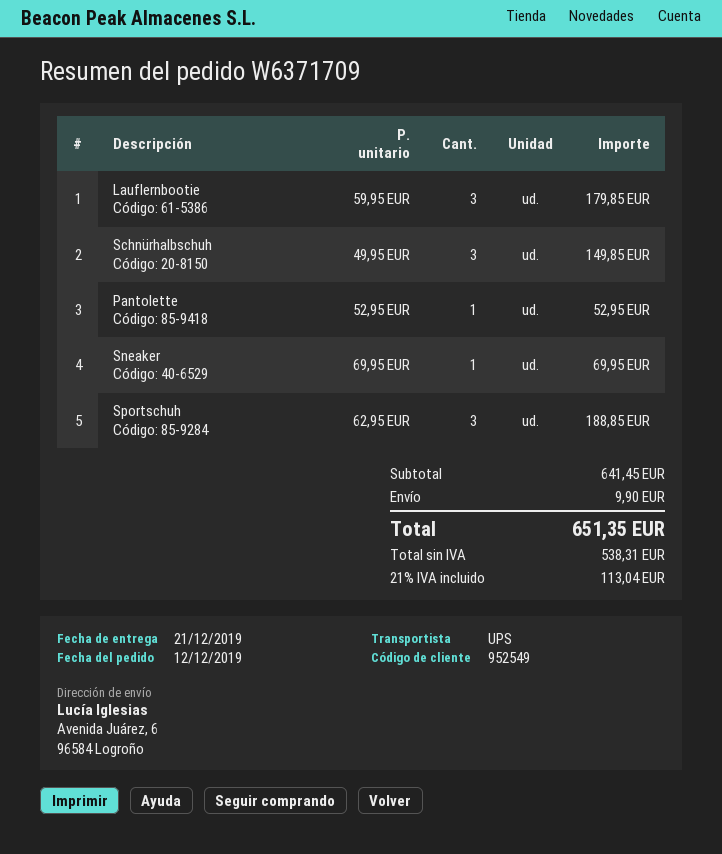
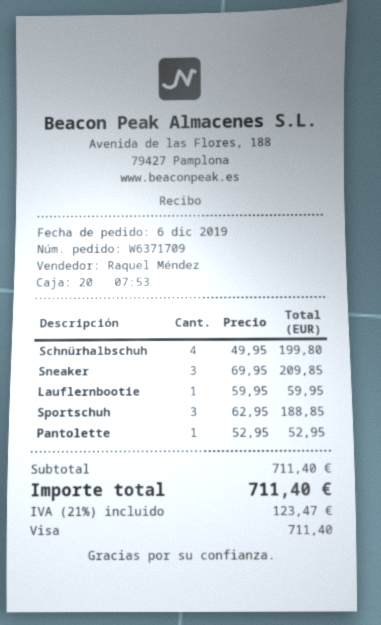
order date: 2019-12-12 -> 2019-12-06
Lauflernbootie: 3 x 59.95 = 179.85 -> 1 x 59.95 = 59.95
Schnürhalbschuh: 3 x 49.95 = 149.85 -> 4 x 49.95 = 199.80
Sneaker: 1 x 69.95 = 69.95 -> 3 x 69.95 = 209.85
subtotal: 641.45 -> 711.40
shipping: 9.90 -> none
tax: 21% = 113.04 -> 21% = 123.47
total: 651.35 -> 711.40

